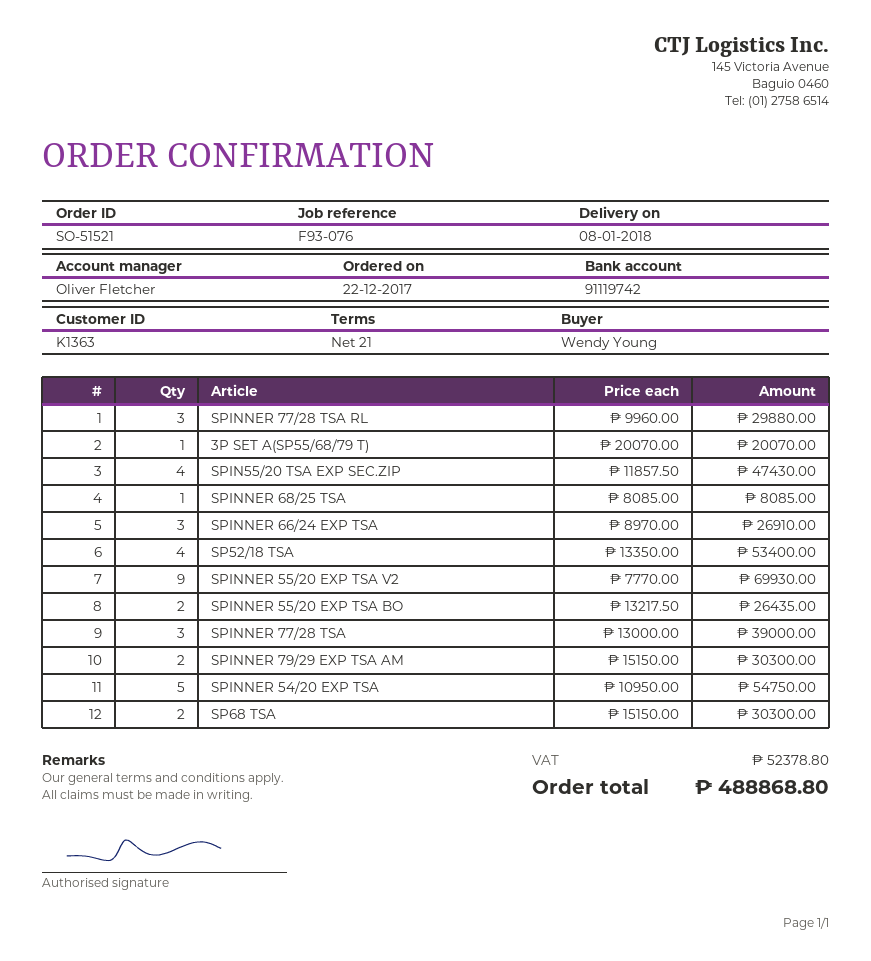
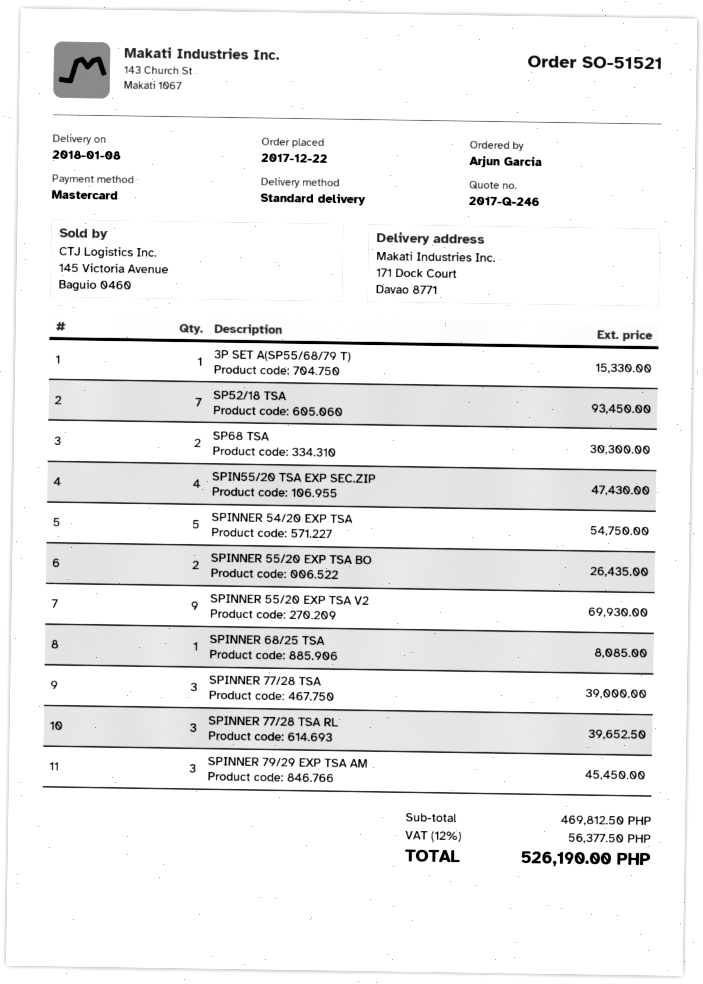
ordered by: Wendy Young -> Arjun Garcia
SPINNER 77/28 TSA RL: 3 for 29880.00 -> 3 for 39652.50
3P SET A(SP55/68/79 T): 1 for 20070.00 -> 1 for 15330.00
SPINNER 66/24 EXP TSA: 3 for 26910.00 -> none
SP52/18 TSA: 4 for 53400.00 -> 7 for 93450.00
SPINNER 79/29 EXP TSA AM: 2 for 30300.00 -> 3 for 45450.00
tax: 52378.80 -> 56377.50
total: 488868.80 -> 526190.00

